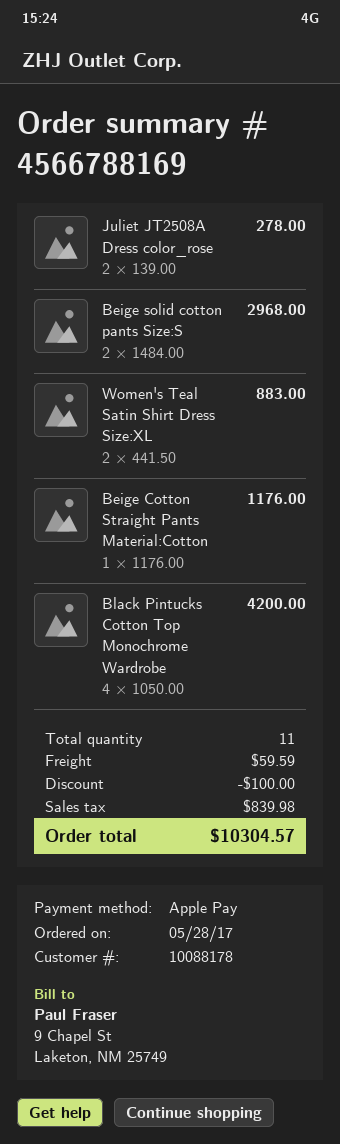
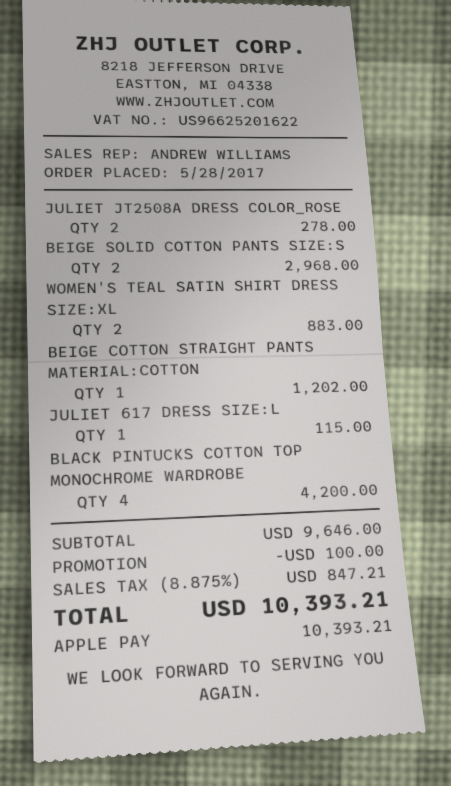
Beige Cotton Straight Pants Material:Cotton: 1 for 1176.00 -> 1 for 1202.00
JULIET 617 DRESS SIZE:L: none -> 1 for 115.00
shipping: 59.59 -> none
tax: 839.98 -> 847.21
total: 10304.57 -> 10393.21

